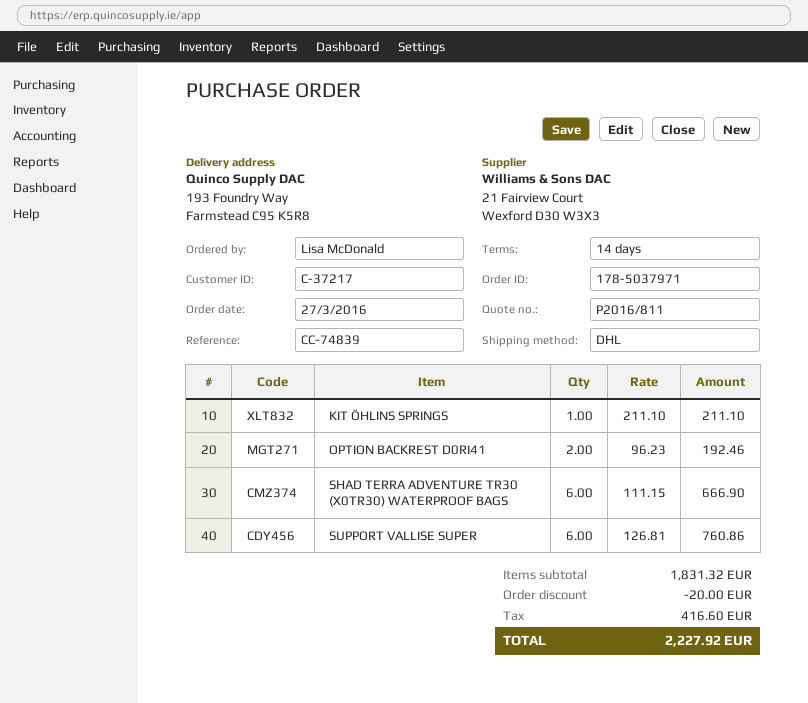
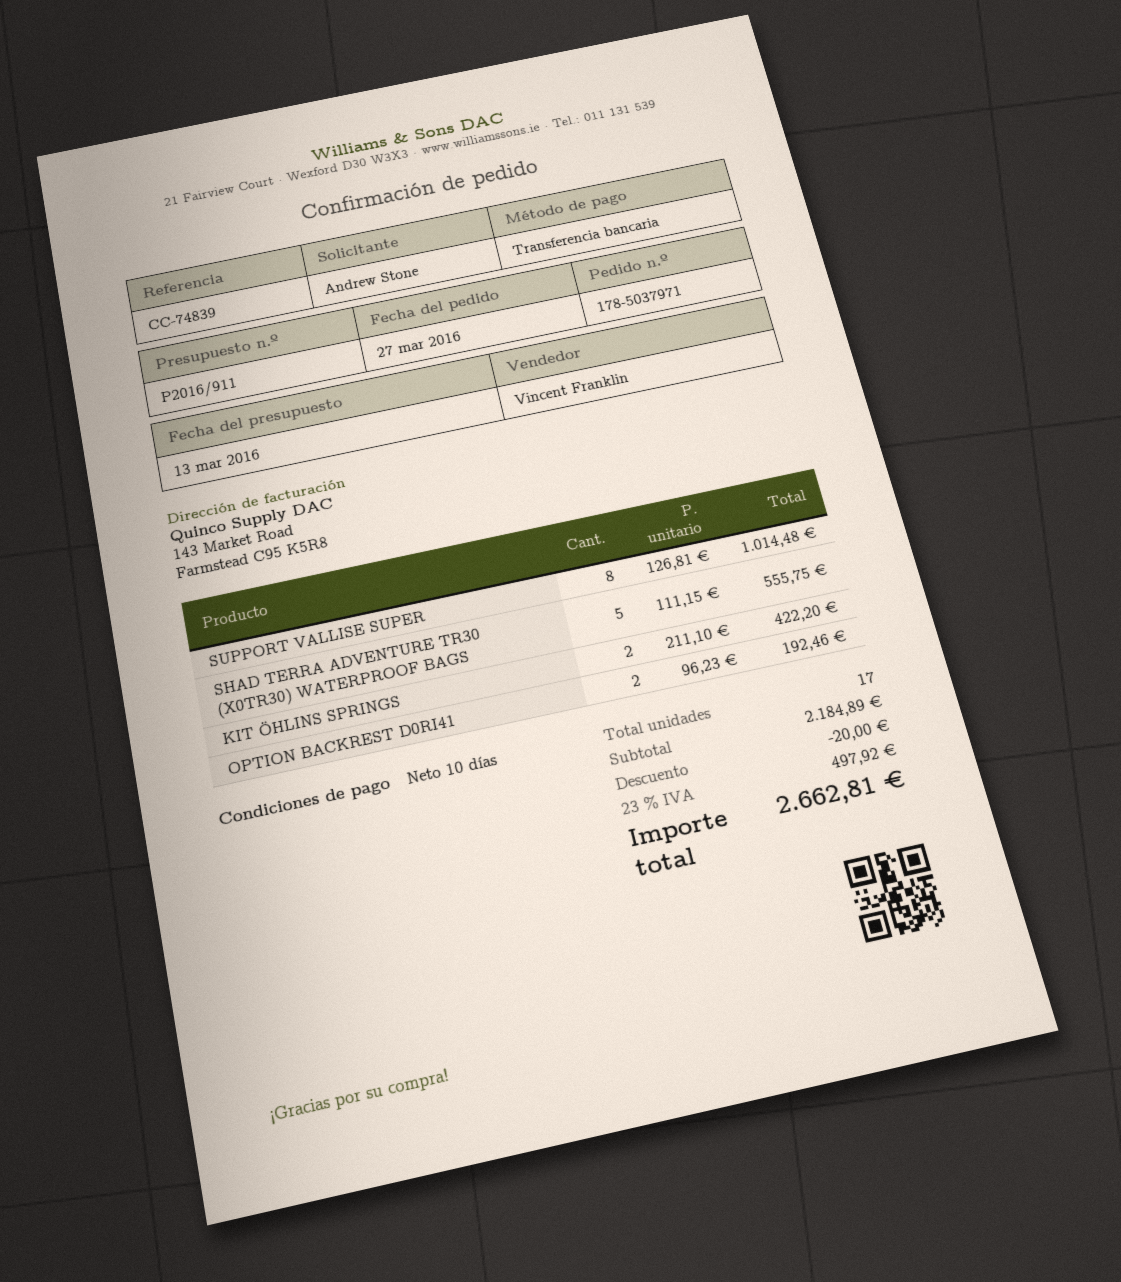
quote number: P2016/811 -> P2016/911
payment terms: 14 days -> 10 days
ordered by: Lisa McDonald -> Andrew Stone
KIT ÖHLINS SPRINGS: 1 x 211.10 = 211.10 -> 2 x 211.10 = 422.20
SHAD TERRA ADVENTURE TR30 (X0TR30) WATERPROOF BAGS: 6 x 111.15 = 666.90 -> 5 x 111.15 = 555.75
SUPPORT VALLISE SUPER: 6 x 126.81 = 760.86 -> 8 x 126.81 = 1014.48
subtotal: 1831.32 -> 2184.89
tax: 416.60 -> 497.92
total: 2227.92 -> 2662.81

